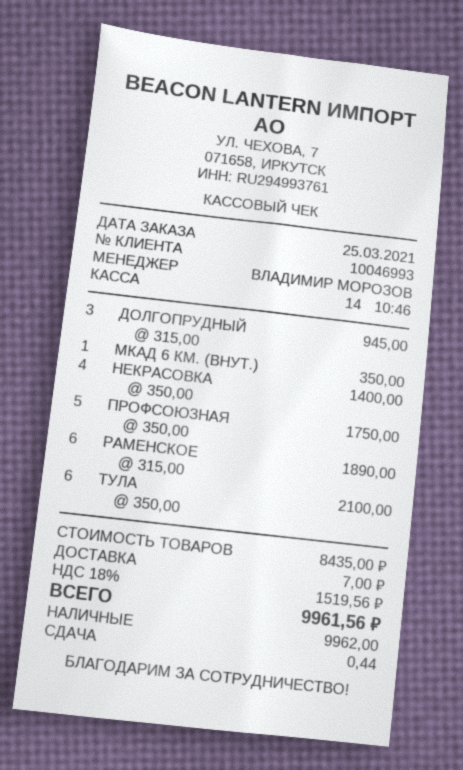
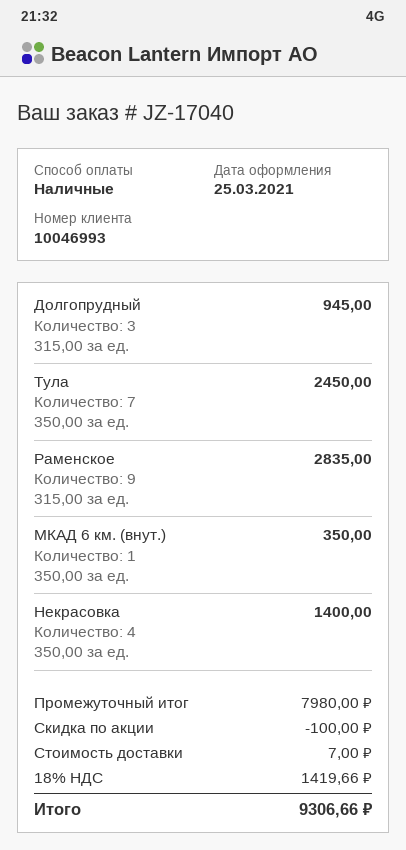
ПРОФСОЮЗНАЯ: 5 x 350.00 = 1750.00 -> none
РАМЕНСКОЕ: 6 x 315.00 = 1890.00 -> 9 x 315.00 = 2835.00
ТУЛА: 6 x 350.00 = 2100.00 -> 7 x 350.00 = 2450.00
subtotal: 8435.00 -> 7980.00
discount: none -> 100.00
tax: 18% = 1519.56 -> 18% = 1419.66
total: 9961.56 -> 9306.66

